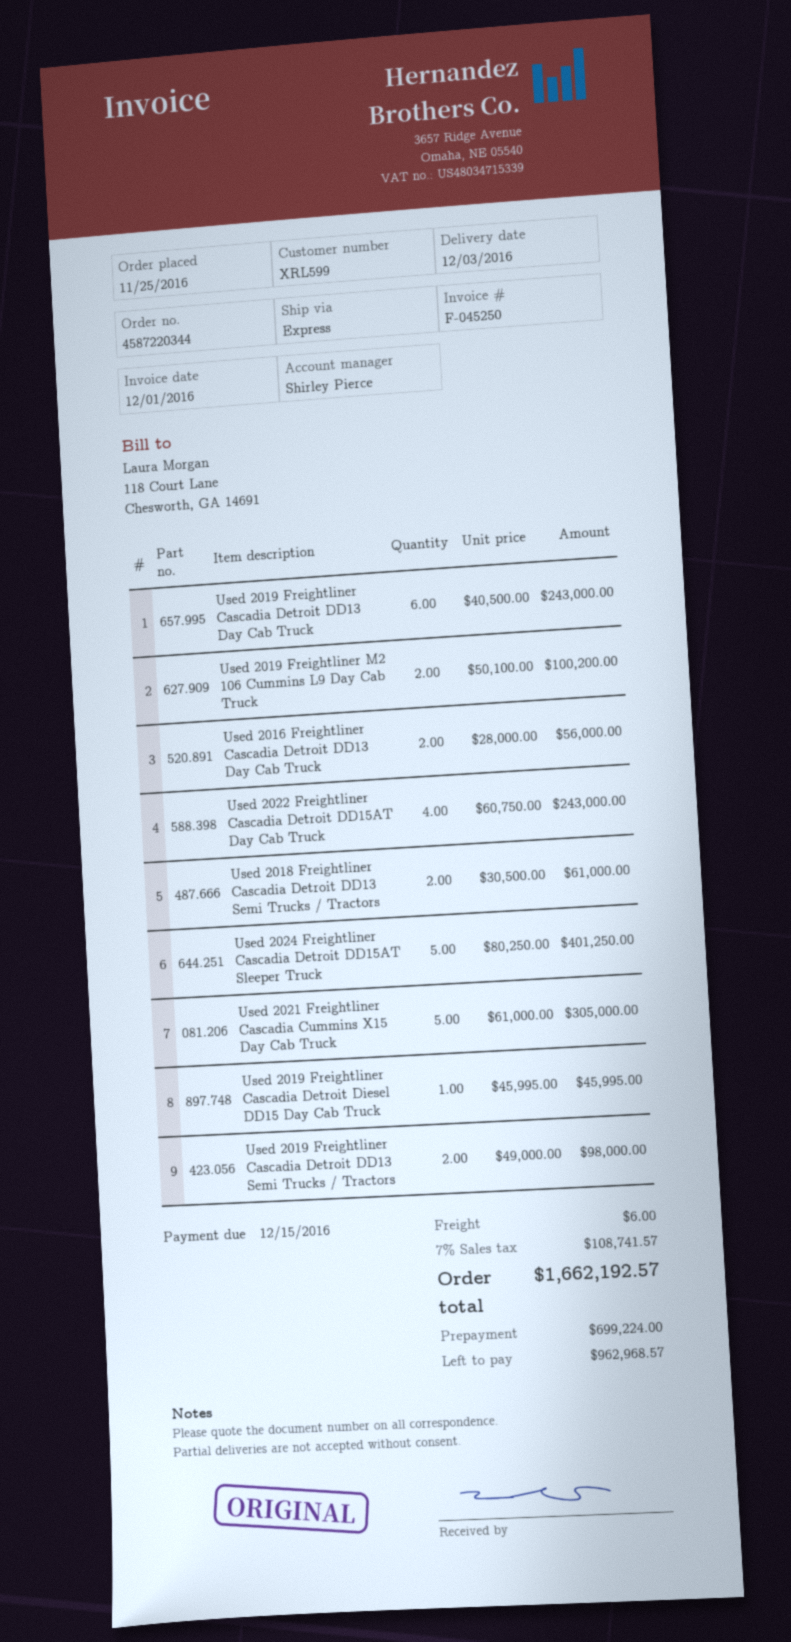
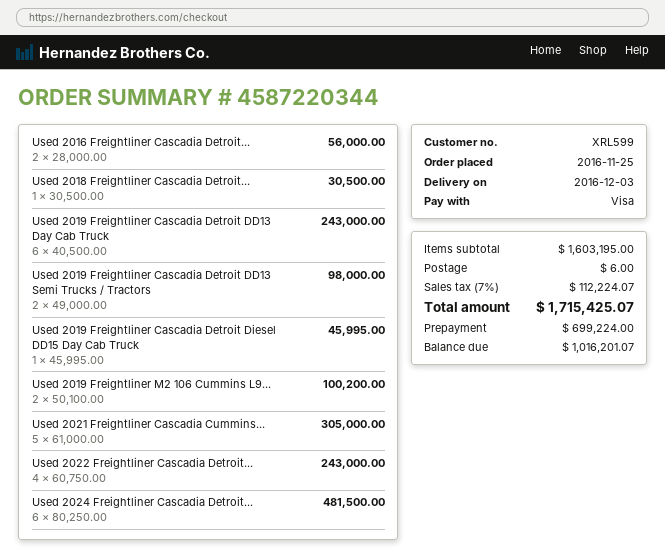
Used 2018 Freightliner Cascadia Detroit DD13 Semi Trucks / Tractors: 2 x 30500.00 = 61000.00 -> 1 x 30500.00 = 30500.00
Used 2024 Freightliner Cascadia Detroit DD15AT Sleeper Truck: 5 x 80250.00 = 401250.00 -> 6 x 80250.00 = 481500.00
tax: 7% = 108741.57 -> 7% = 112224.07
total: 1662192.57 -> 1715425.07
balance: 962968.57 -> 1016201.07

